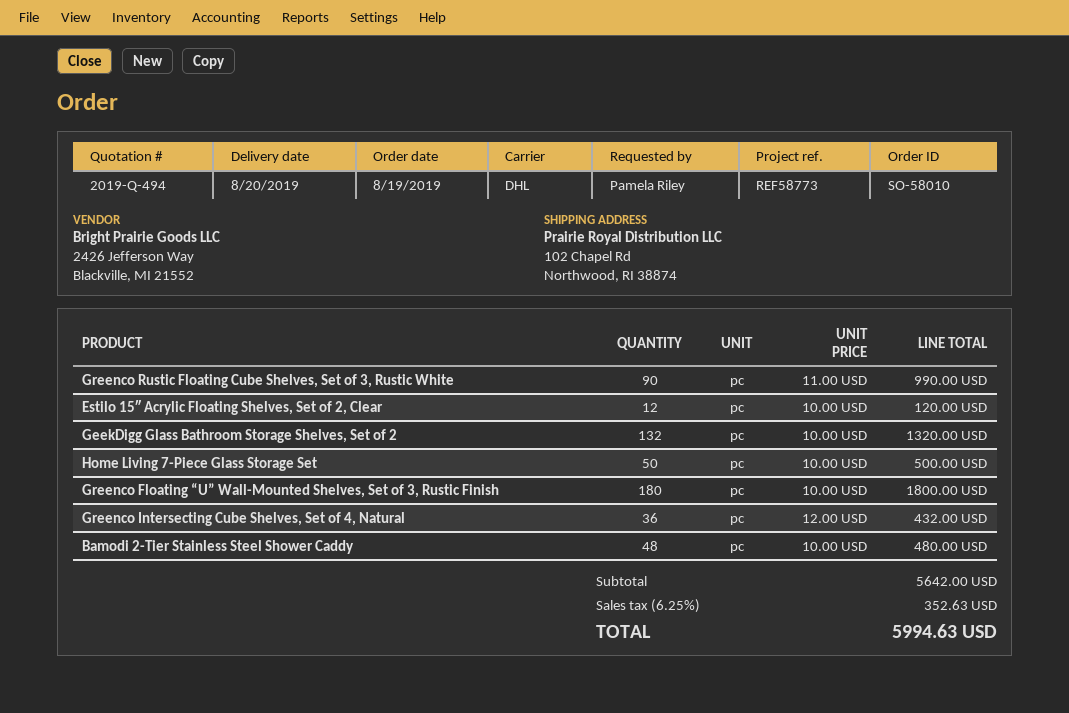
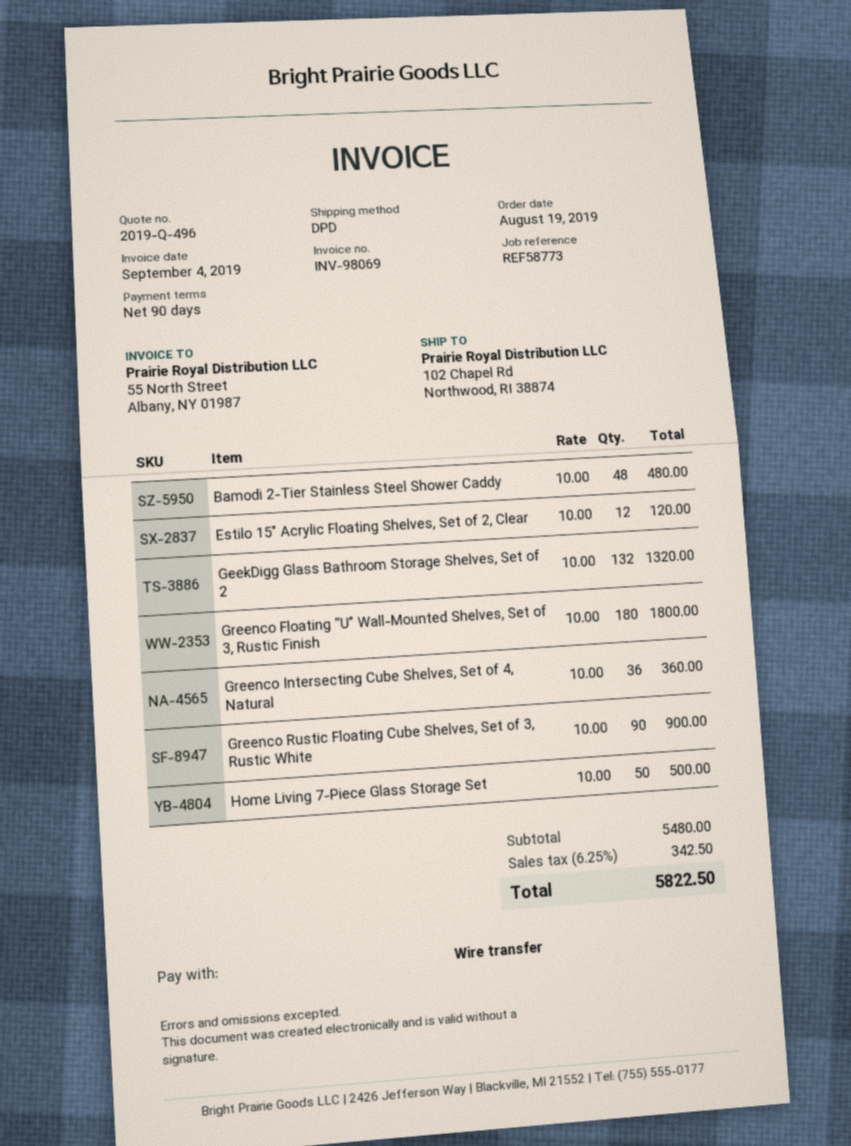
quote number: 2019-Q-494 -> 2019-Q-496
shipping method: DHL -> DPD
Greenco Rustic Floating Cube Shelves, Set of 3, Rustic White: 90 x 11.00 = 990.00 -> 90 x 10.00 = 900.00
Greenco Intersecting Cube Shelves, Set of 4, Natural: 36 x 12.00 = 432.00 -> 36 x 10.00 = 360.00
subtotal: 5642.00 -> 5480.00
tax: 6.25% = 352.63 -> 6.25% = 342.50
total: 5994.63 -> 5822.50

